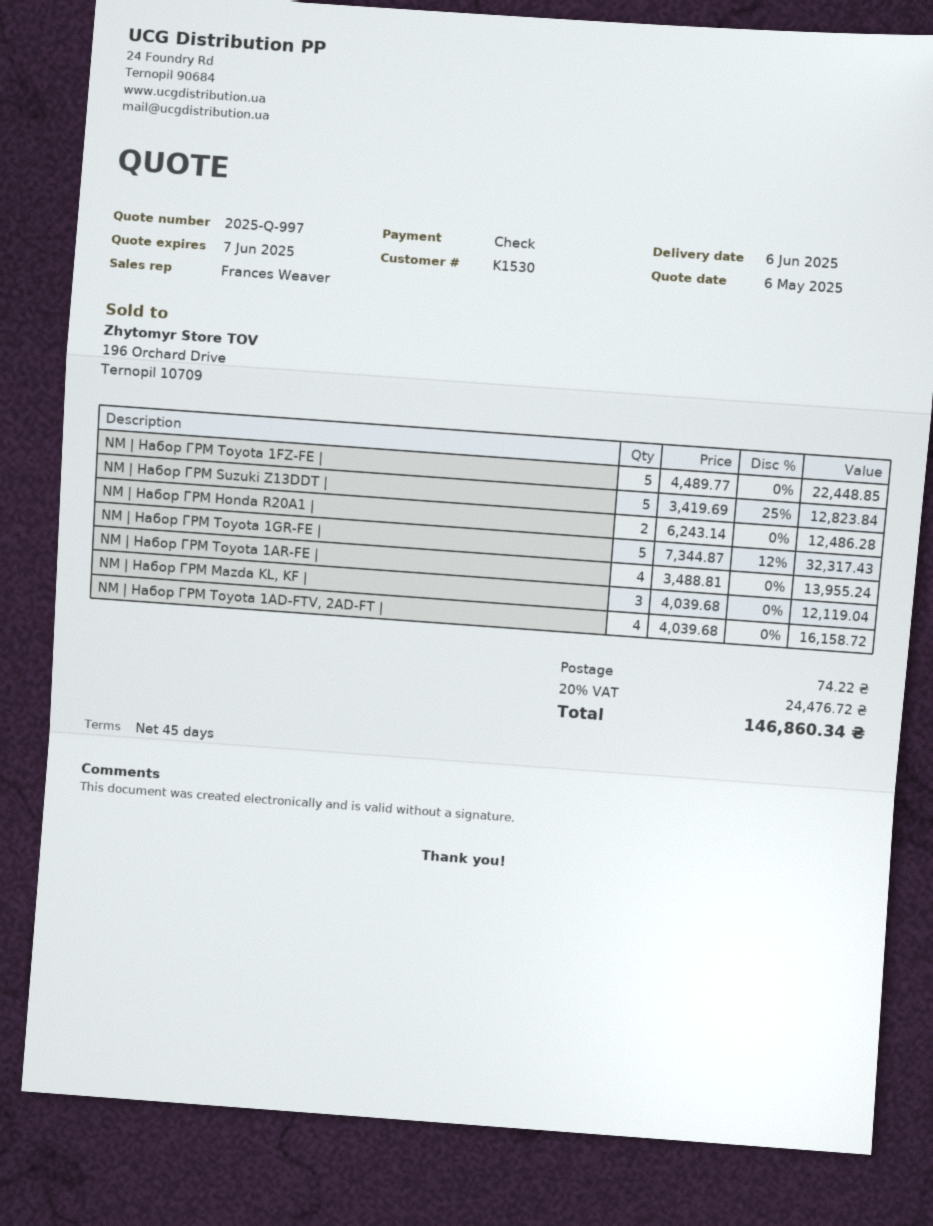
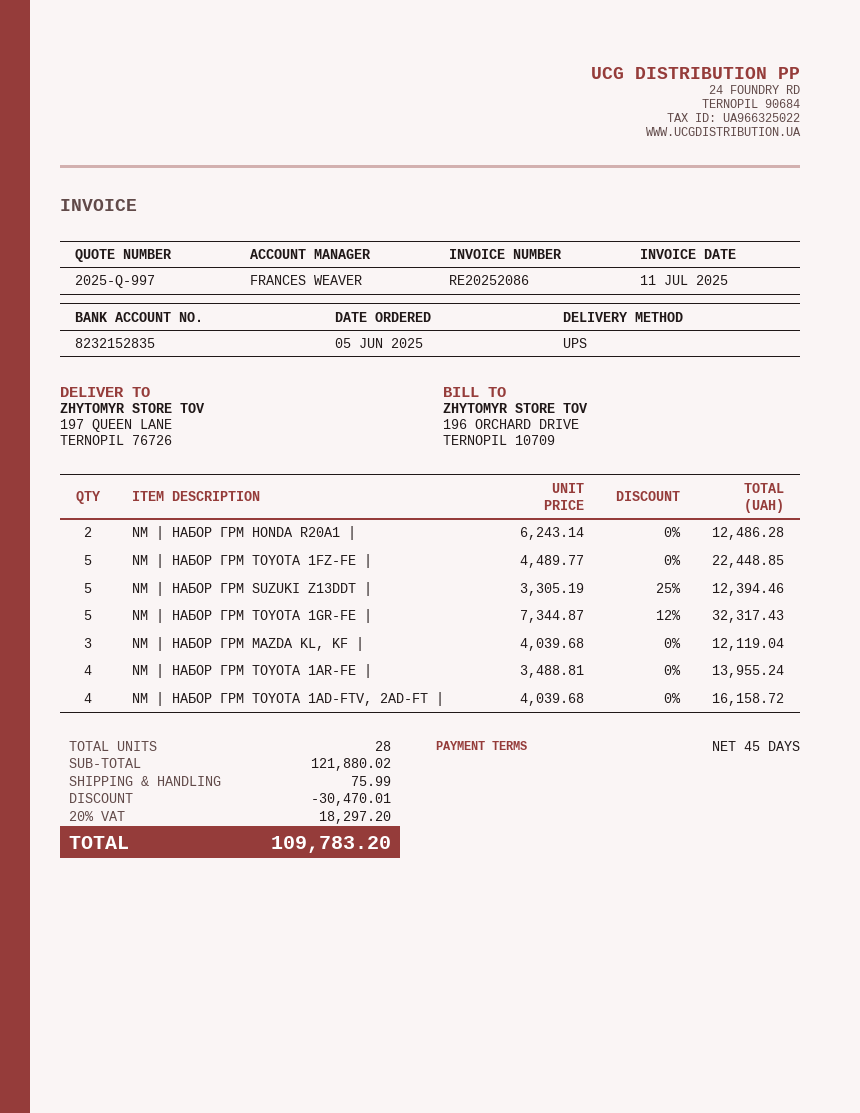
NM | Набор ГРМ Suzuki Z13DDT |: 5 x 3419.69 - 25% = 12823.84 -> 5 x 3305.19 - 25% = 12394.46
discount: none -> 30470.01
shipping: 74.22 -> 75.99
tax: 20% = 24476.72 -> 20% = 18297.20
total: 146860.34 -> 109783.20

